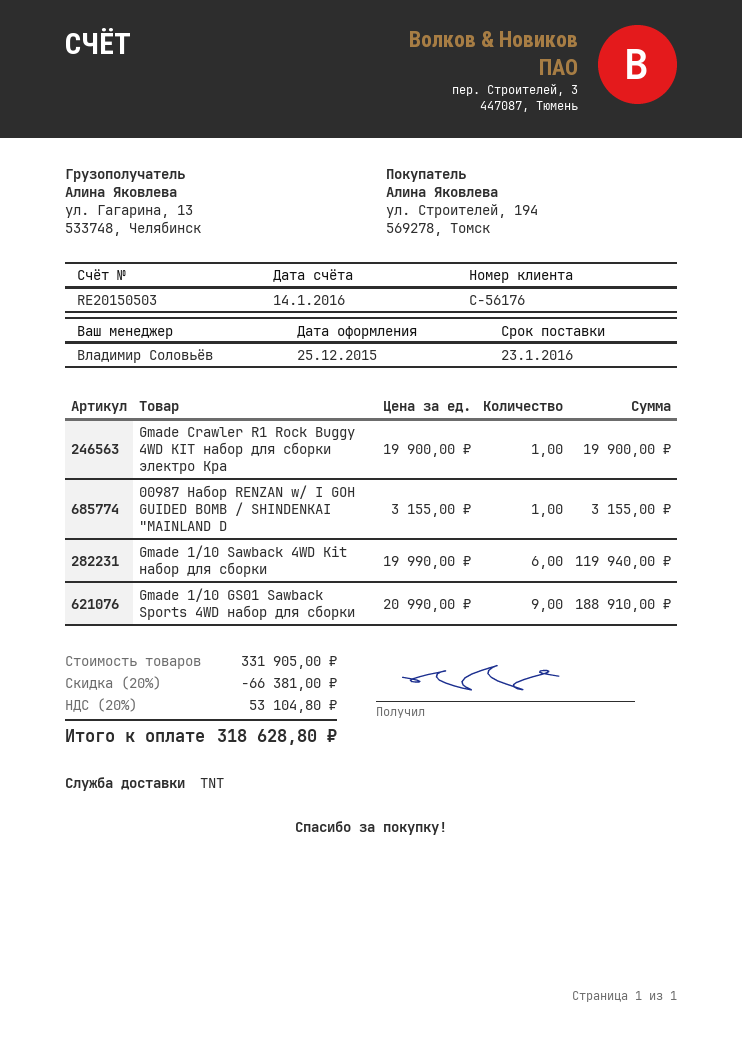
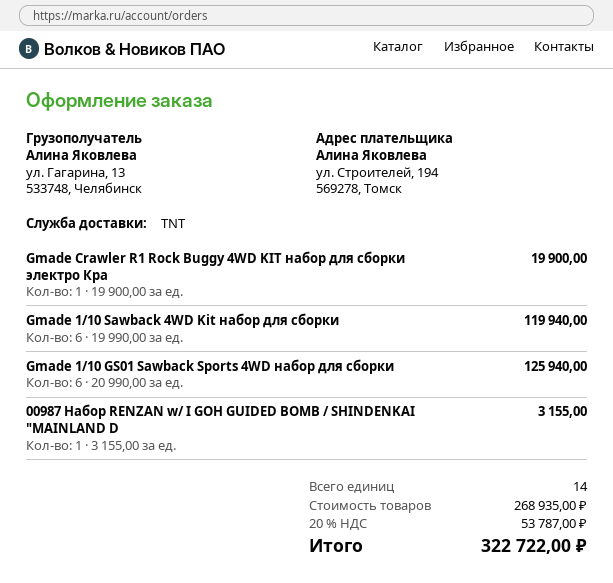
Gmade 1/10 GS01 Sawback Sports 4WD набор для сборки: 9 x 20990.00 = 188910.00 -> 6 x 20990.00 = 125940.00
subtotal: 331905.00 -> 268935.00
discount: 20% = 66381.00 -> none
tax: 20% = 53104.80 -> 20% = 53787.00
total: 318628.80 -> 322722.00

